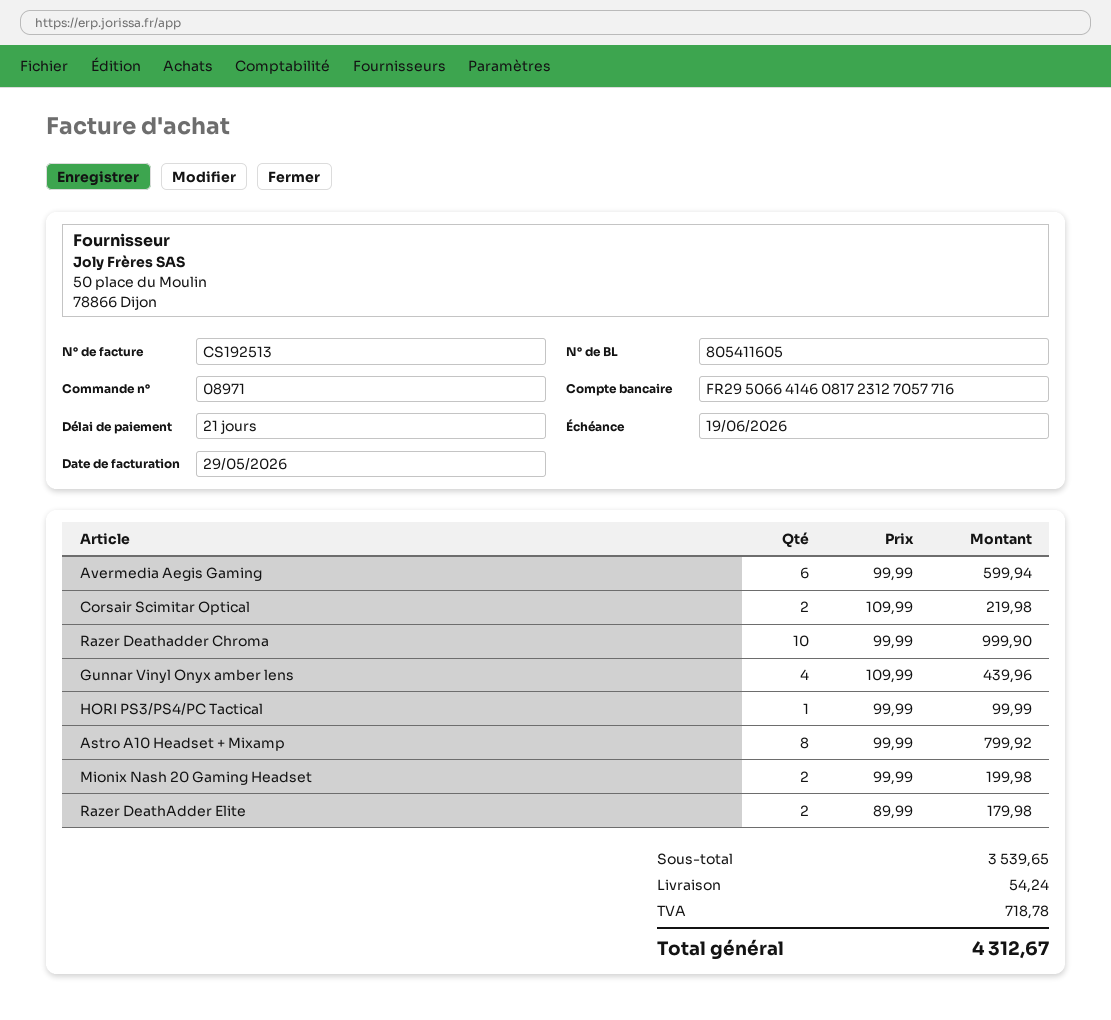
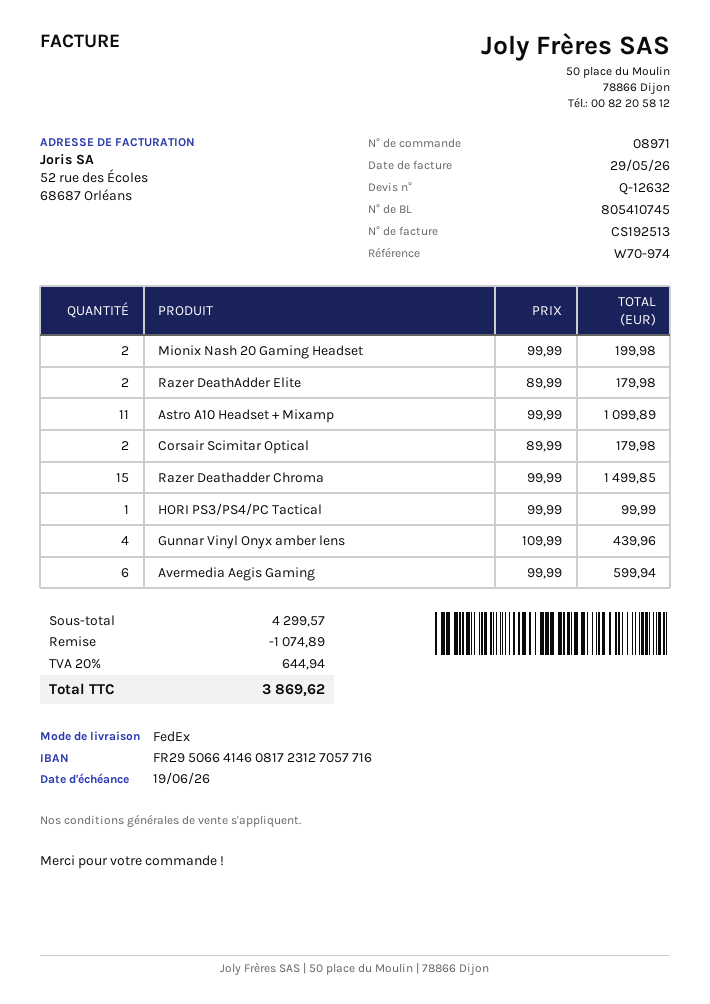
delivery note number: 805411605 -> 805410745
Corsair Scimitar Optical: 2 x 109.99 = 219.98 -> 2 x 89.99 = 179.98
Razer Deathadder Chroma: 10 x 99.99 = 999.90 -> 15 x 99.99 = 1499.85
Astro A10 Headset + Mixamp: 8 x 99.99 = 799.92 -> 11 x 99.99 = 1099.89
subtotal: 3539.65 -> 4299.57
discount: none -> 1074.89
shipping: 54.24 -> none
tax: 718.78 -> 644.94
total: 4312.67 -> 3869.62

